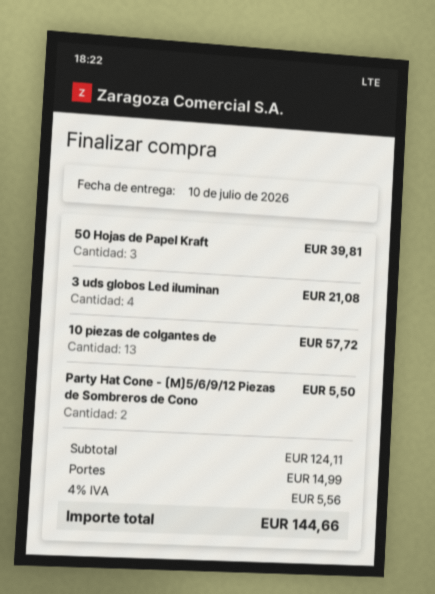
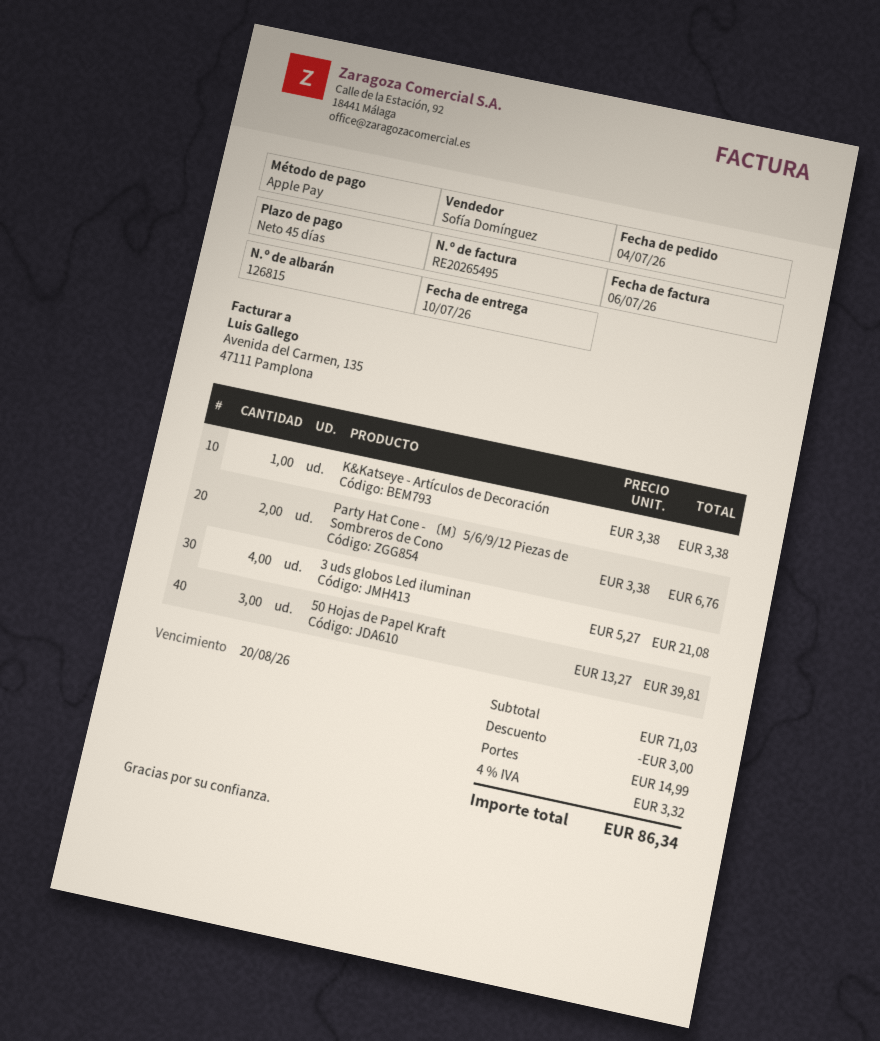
10 piezas de colgantes de: 13 for 57.72 -> none
Party Hat Cone - 〔M〕5/6/9/12 Piezas de Sombreros de Cono: 2 for 5.50 -> 2 for 6.76
K&Katseye - Artículos de Decoración: none -> 1 for 3.38
subtotal: 124.11 -> 71.03
discount: none -> 3.00
tax: 4% = 5.56 -> 4% = 3.32
total: 144.66 -> 86.34

